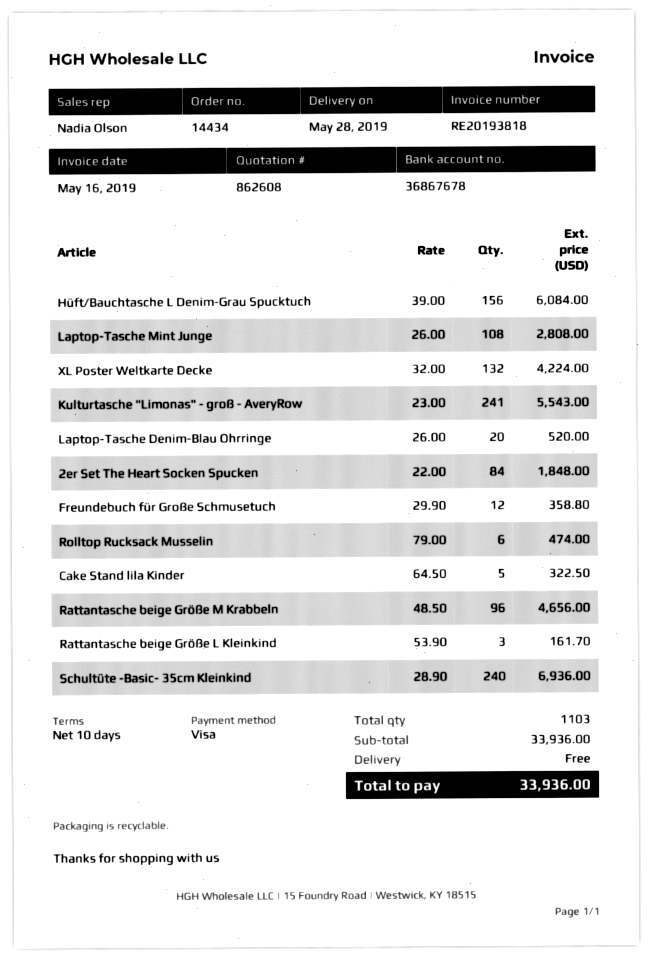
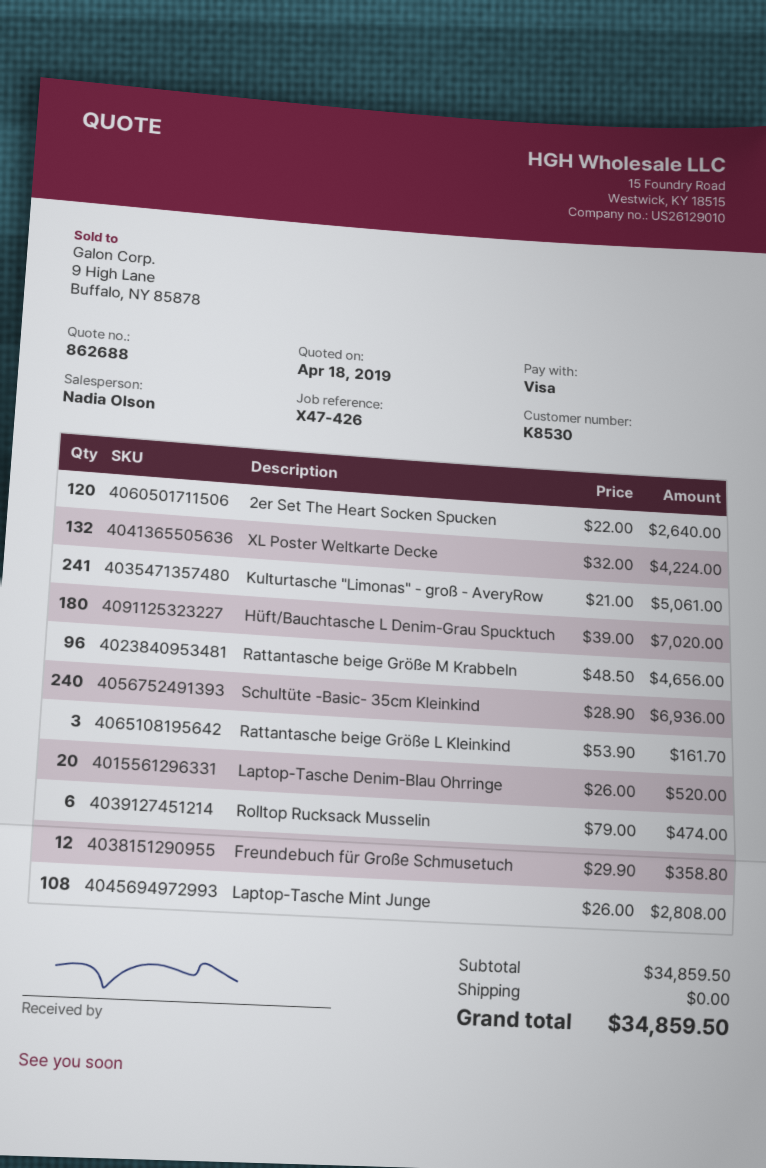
quote number: 862608 -> 862688
Hüft/Bauchtasche L Denim-Grau Spucktuch: 156 x 39.00 = 6084.00 -> 180 x 39.00 = 7020.00
Kulturtasche "Limonas" - groß - AveryRow: 241 x 23.00 = 5543.00 -> 241 x 21.00 = 5061.00
2er Set The Heart Socken Spucken: 84 x 22.00 = 1848.00 -> 120 x 22.00 = 2640.00
Cake Stand lila Kinder: 5 x 64.50 = 322.50 -> none
subtotal: 33936.00 -> 34859.50
total: 33936.00 -> 34859.50

